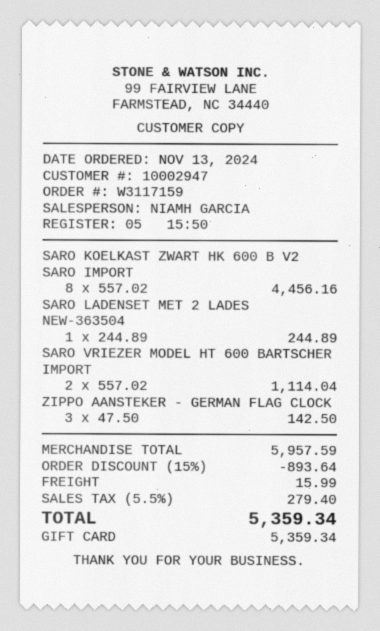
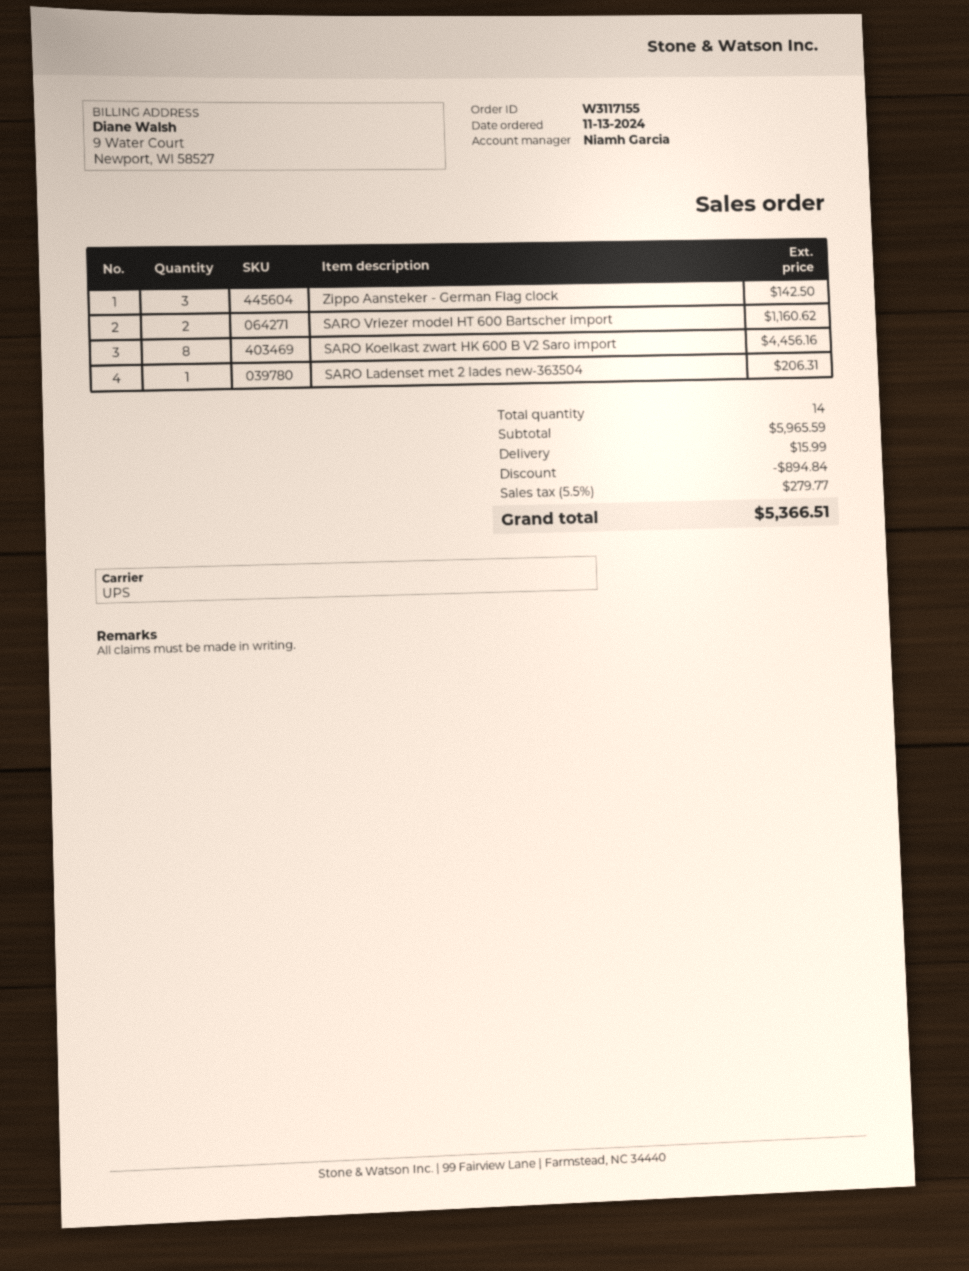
order number: W3117159 -> W3117155
SARO LADENSET MET 2 LADES NEW-363504: 1 for 244.89 -> 1 for 206.31
SARO VRIEZER MODEL HT 600 BARTSCHER IMPORT: 2 for 1114.04 -> 2 for 1160.62
subtotal: 5957.59 -> 5965.59
discount: 893.64 -> 894.84
tax: 5.5% = 279.40 -> 5.5% = 279.77
total: 5359.34 -> 5366.51

